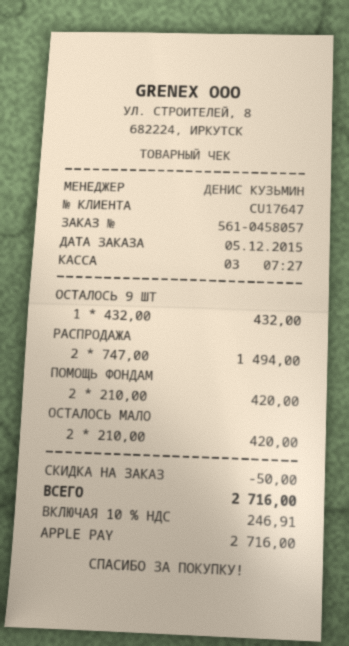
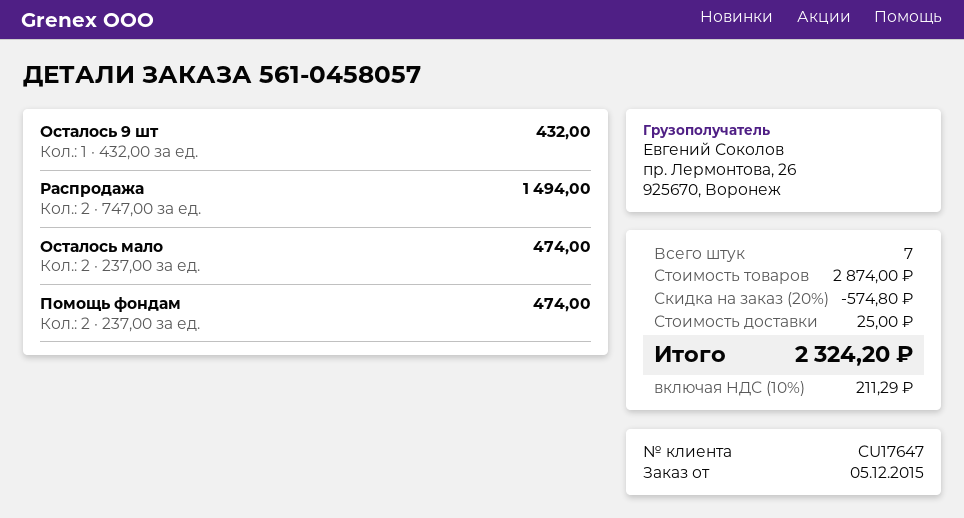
ПОМОЩЬ ФОНДАМ: 2 x 210.00 = 420.00 -> 2 x 237.00 = 474.00
ОСТАЛОСЬ МАЛО: 2 x 210.00 = 420.00 -> 2 x 237.00 = 474.00
discount: 50.00 -> 574.80
shipping: none -> 25.00
tax: 10% = 246.91 -> 10% = 211.29
total: 2716.00 -> 2324.20

